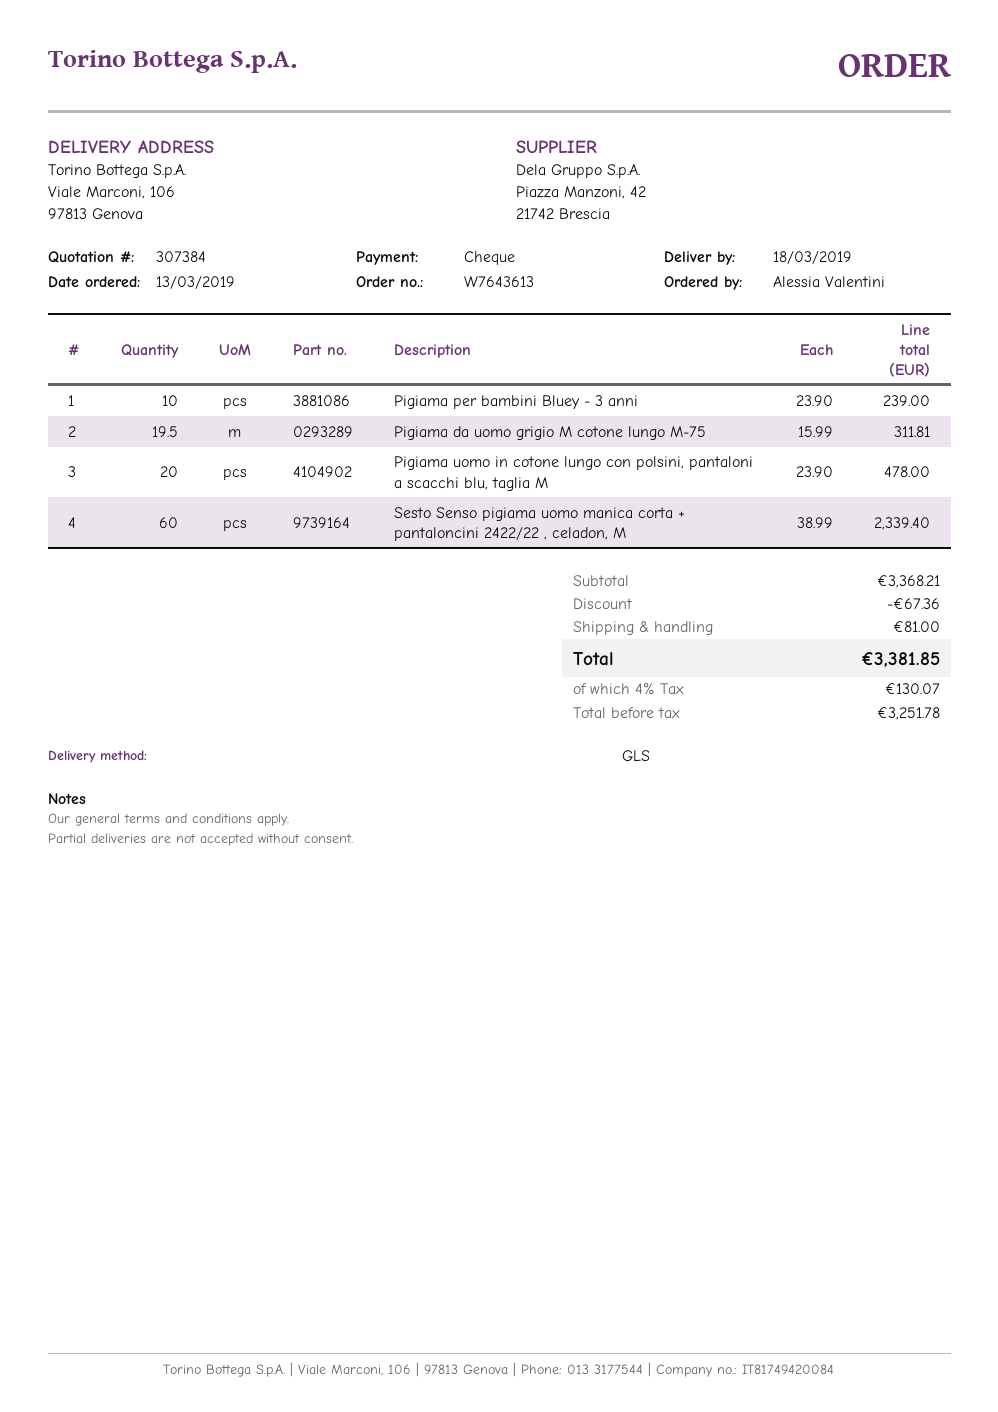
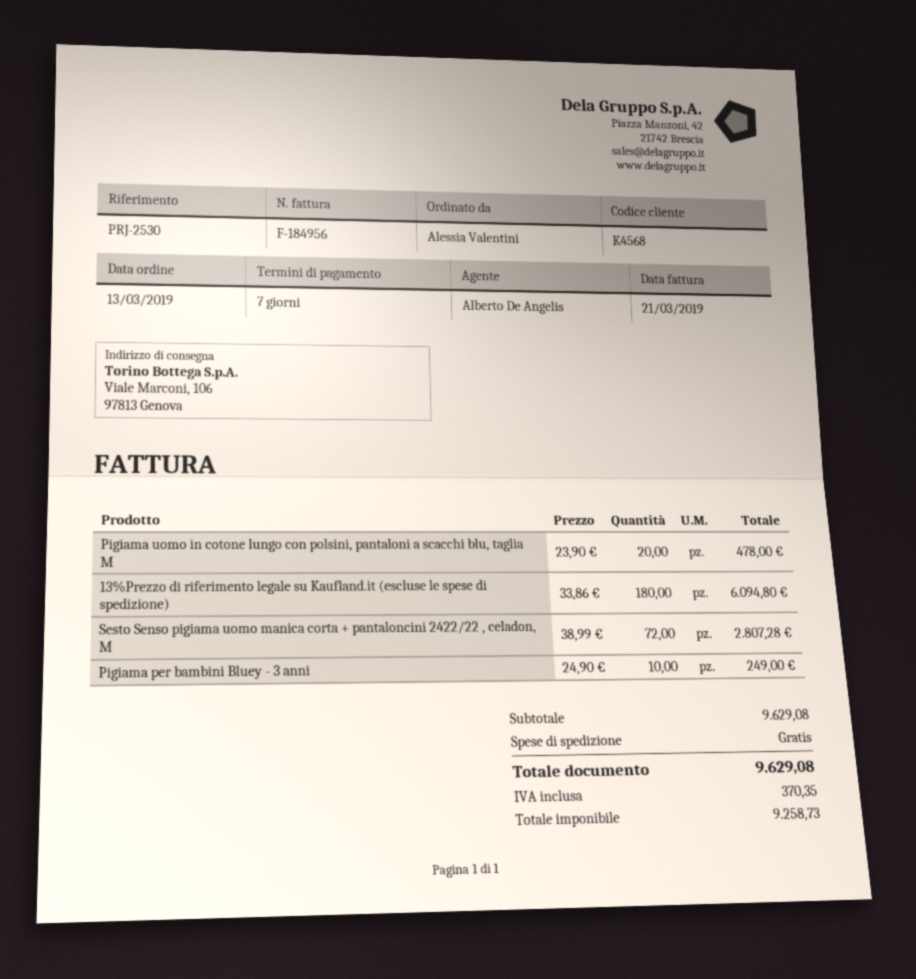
Pigiama per bambini Bluey - 3 anni: 10 x 23.90 = 239.00 -> 10 x 24.90 = 249.00
Pigiama da uomo grigio M cotone lungo M-75: 19.5 x 15.99 = 311.81 -> none
Sesto Senso pigiama uomo manica corta + pantaloncini 2422/22 , celadon, M: 60 x 38.99 = 2339.40 -> 72 x 38.99 = 2807.28
13%Prezzo di riferimento legale su Kaufland.it (escluse le spese di spedizione): none -> 180 x 33.86 = 6094.80
subtotal: 3368.21 -> 9629.08
discount: 67.36 -> none
shipping: 81.00 -> 0.00
net: 3251.78 -> 9258.73
tax: 130.07 -> 370.35
total: 3381.85 -> 9629.08

